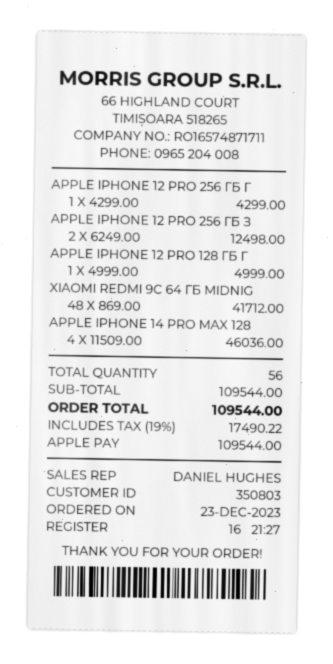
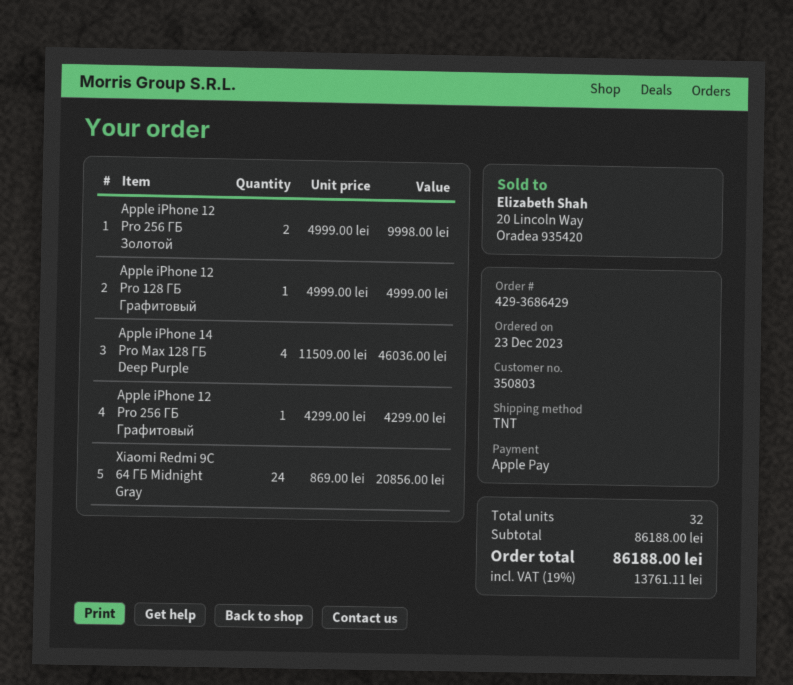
APPLE IPHONE 12 PRO 256 ГБ З: 2 x 6249.00 = 12498.00 -> 2 x 4999.00 = 9998.00
XIAOMI REDMI 9C 64 ГБ MIDNIG: 48 x 869.00 = 41712.00 -> 24 x 869.00 = 20856.00
total quantity: 56 -> 32
subtotal: 109544.00 -> 86188.00
tax: 19% = 17490.22 -> 19% = 13761.11
total: 109544.00 -> 86188.00

